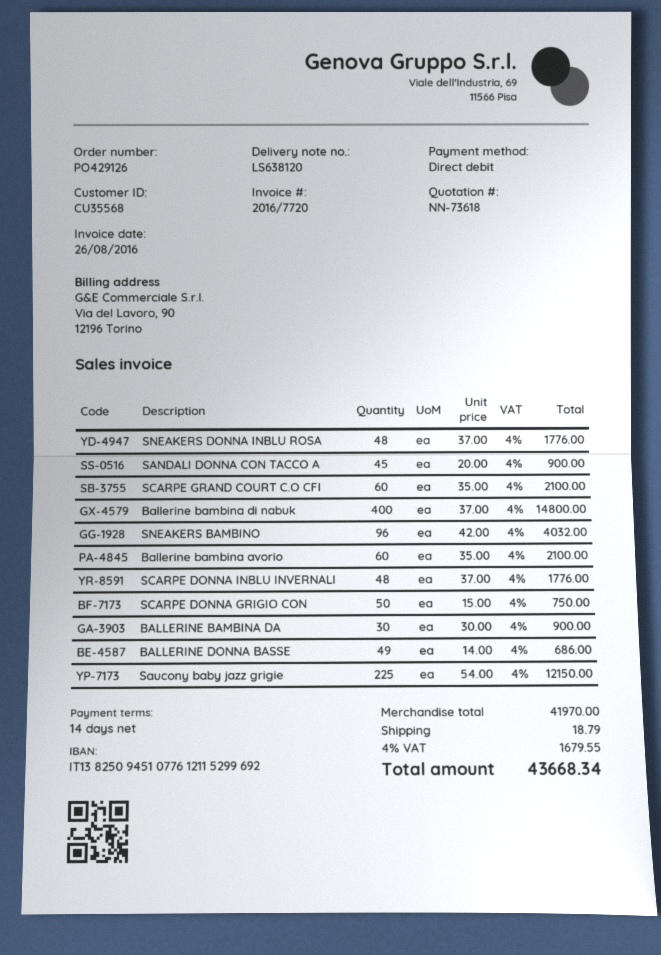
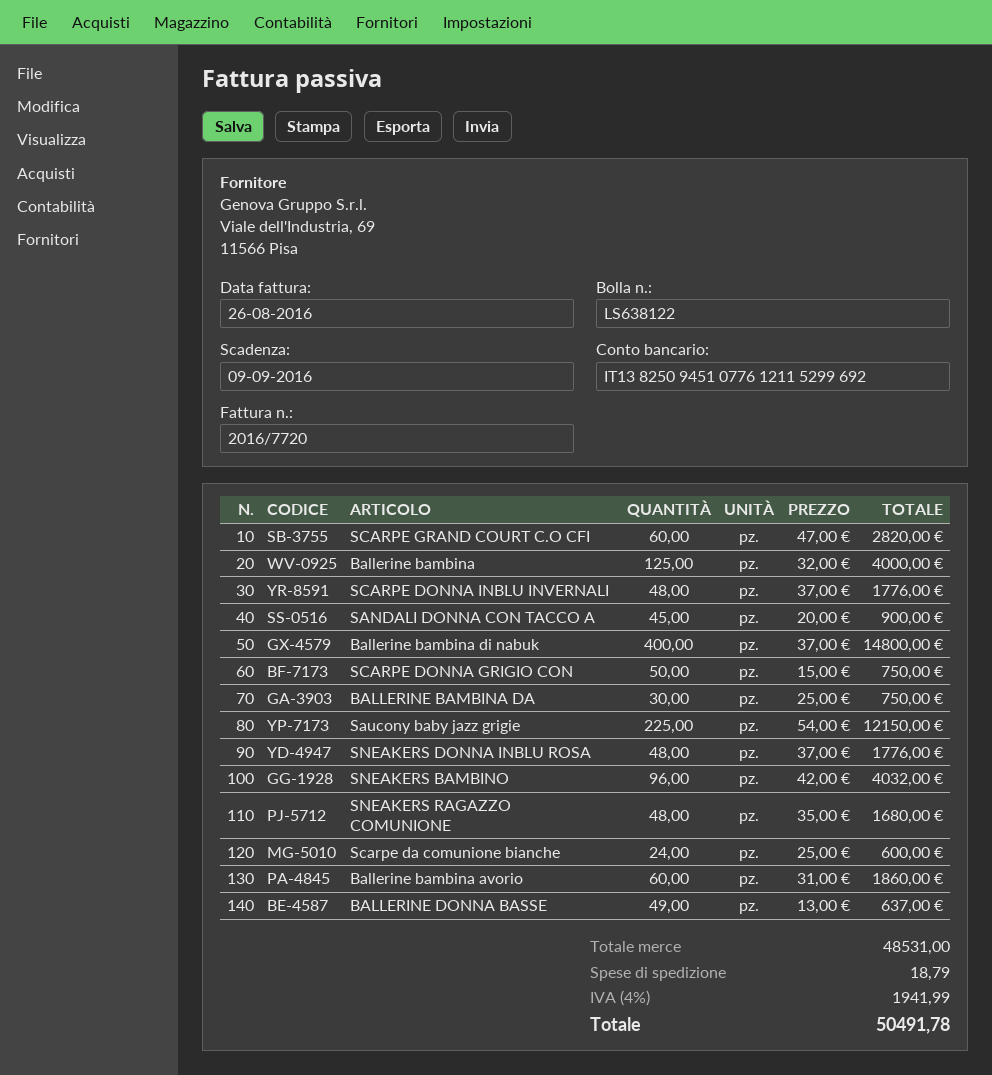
delivery note number: LS638120 -> LS638122
SCARPE GRAND COURT C.O CFI: 60 x 35.00 = 2100.00 -> 60 x 47.00 = 2820.00
Ballerine bambina avorio: 60 x 35.00 = 2100.00 -> 60 x 31.00 = 1860.00
BALLERINE BAMBINA DA: 30 x 30.00 = 900.00 -> 30 x 25.00 = 750.00
BALLERINE DONNA BASSE: 49 x 14.00 = 686.00 -> 49 x 13.00 = 637.00
Ballerine bambina: none -> 125 x 32.00 = 4000.00
SNEAKERS RAGAZZO COMUNIONE: none -> 48 x 35.00 = 1680.00
Scarpe da comunione bianche: none -> 24 x 25.00 = 600.00
subtotal: 41970.00 -> 48531.00
tax: 4% = 1679.55 -> 4% = 1941.99
total: 43668.34 -> 50491.78

